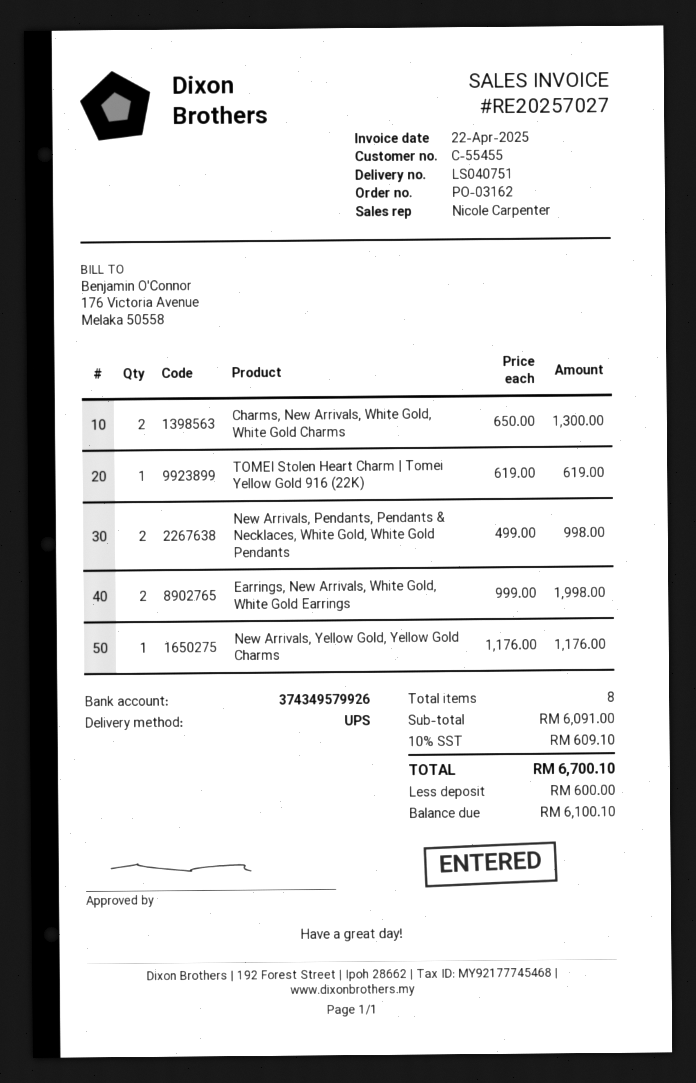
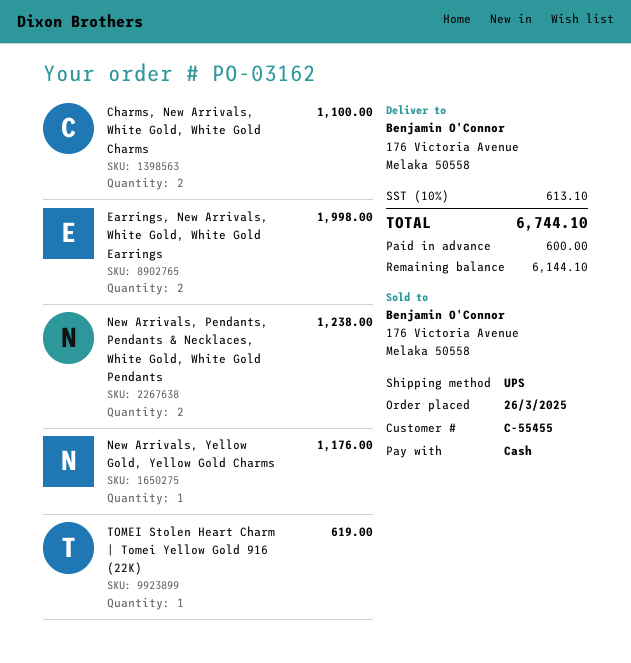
Charms, New Arrivals, White Gold, White Gold Charms: 2 for 1300.00 -> 2 for 1100.00
New Arrivals, Pendants, Pendants & Necklaces, White Gold, White Gold Pendants: 2 for 998.00 -> 2 for 1238.00
tax: 10% = 609.10 -> 10% = 613.10
total: 6700.10 -> 6744.10
balance: 6100.10 -> 6144.10

